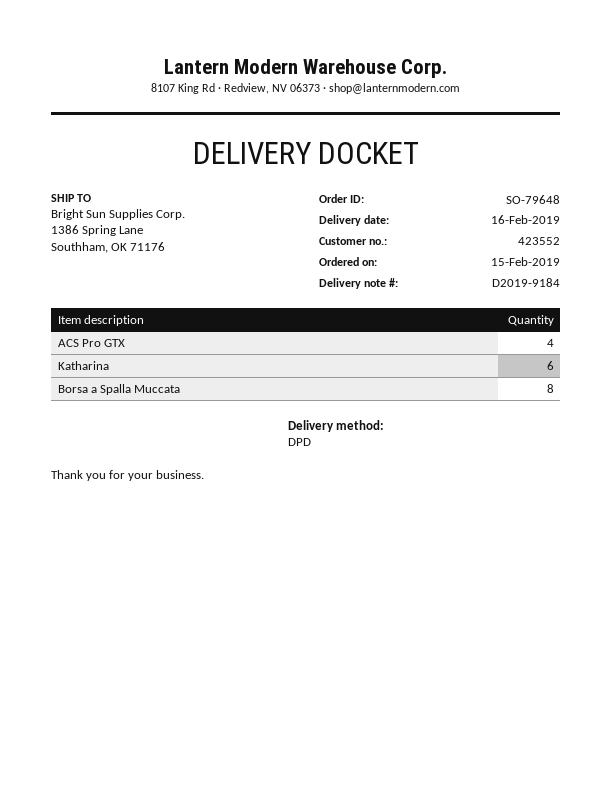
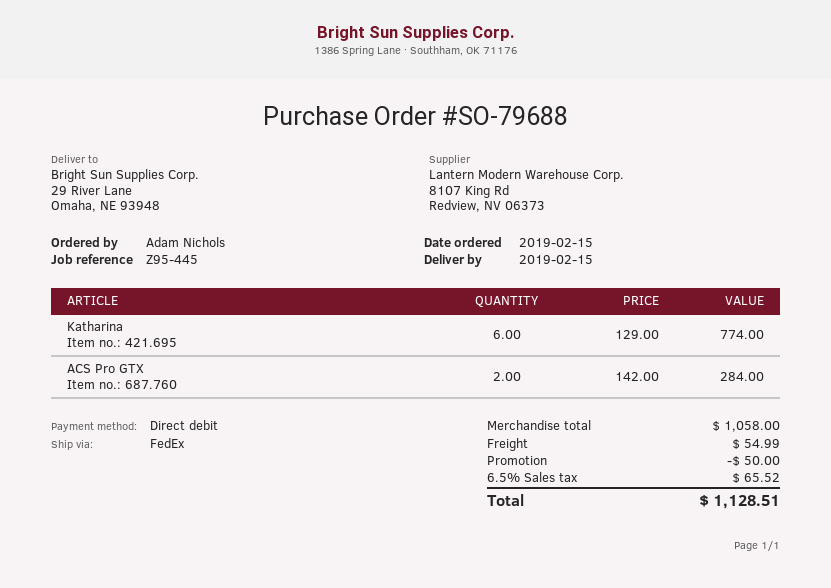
order number: SO-79648 -> SO-79688
delivery date: 2019-02-16 -> 2019-02-15
shipping method: DPD -> FedEx
ship to: 1386 Spring Lane, Southham, OK 71176 -> 29 River Lane, Omaha, NE 93948
ACS Pro GTX: 4 -> 2
Borsa a Spalla Muccata: 8 -> none

